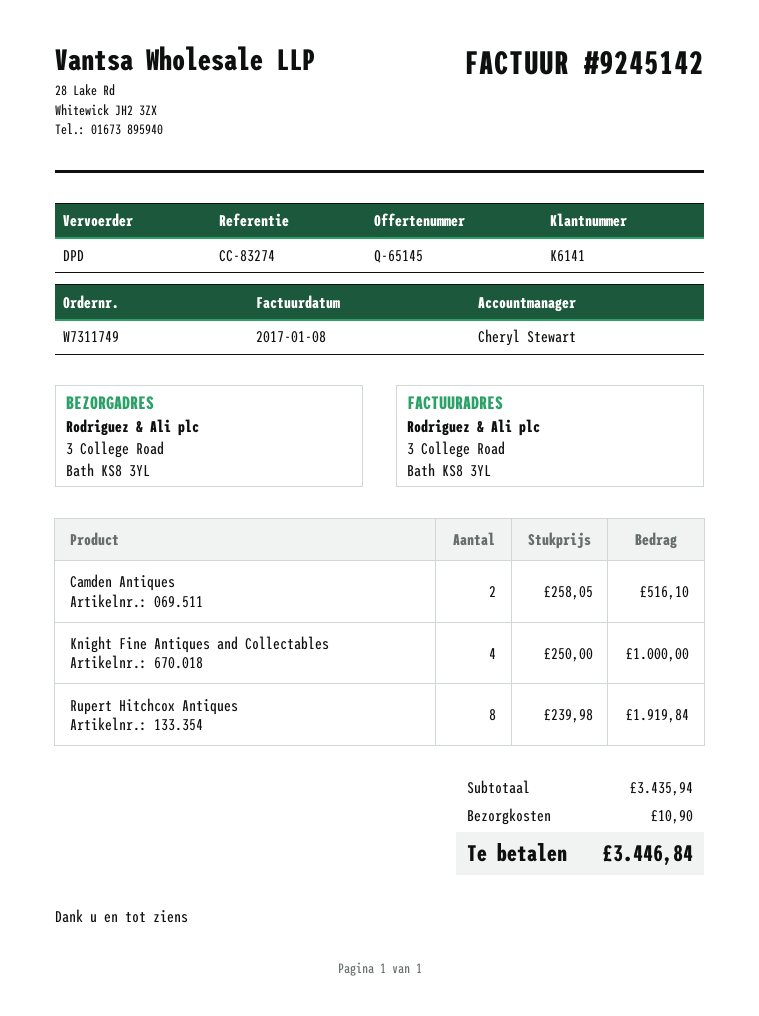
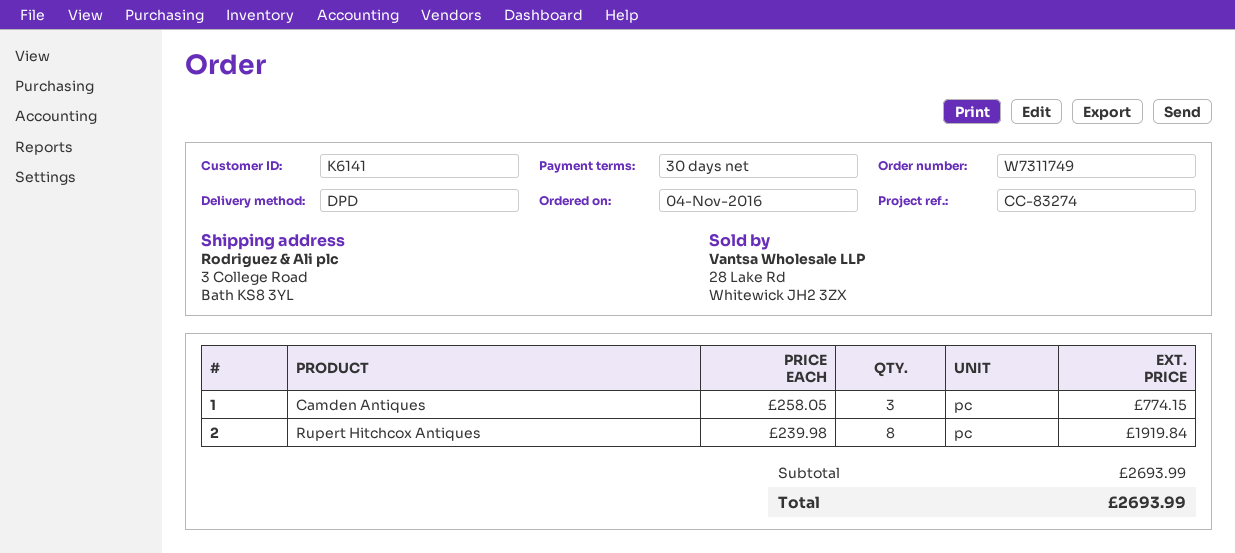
Camden Antiques: 2 x 258.05 = 516.10 -> 3 x 258.05 = 774.15
Knight Fine Antiques and Collectables: 4 x 250.00 = 1000.00 -> none
subtotal: 3435.94 -> 2693.99
shipping: 10.90 -> none
total: 3446.84 -> 2693.99

